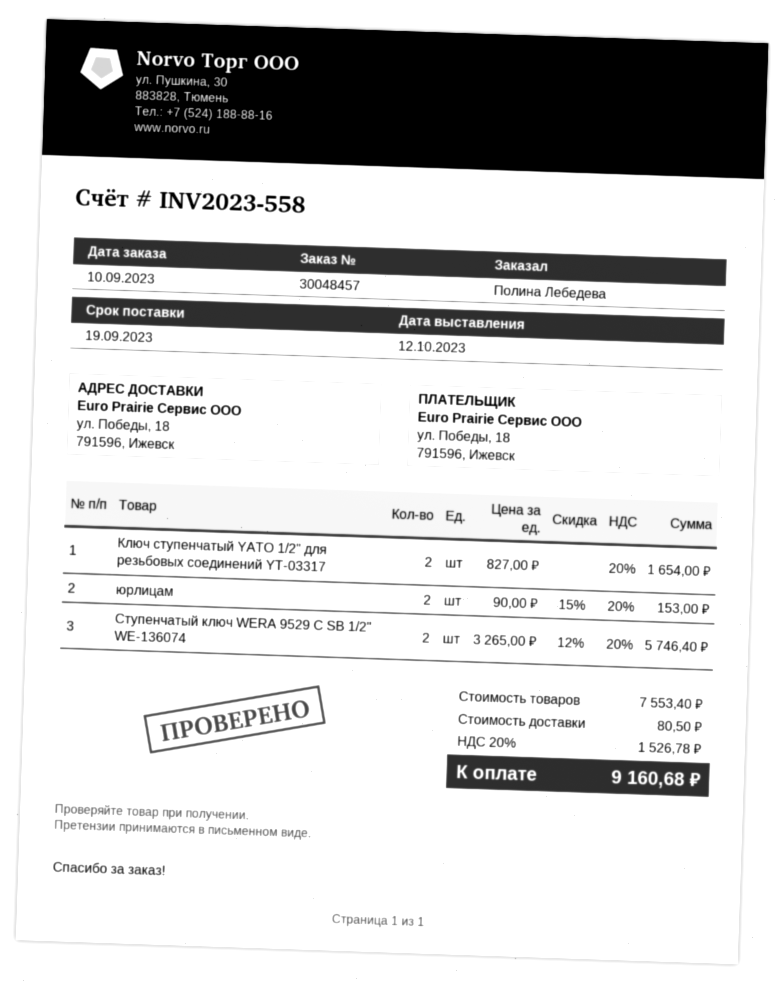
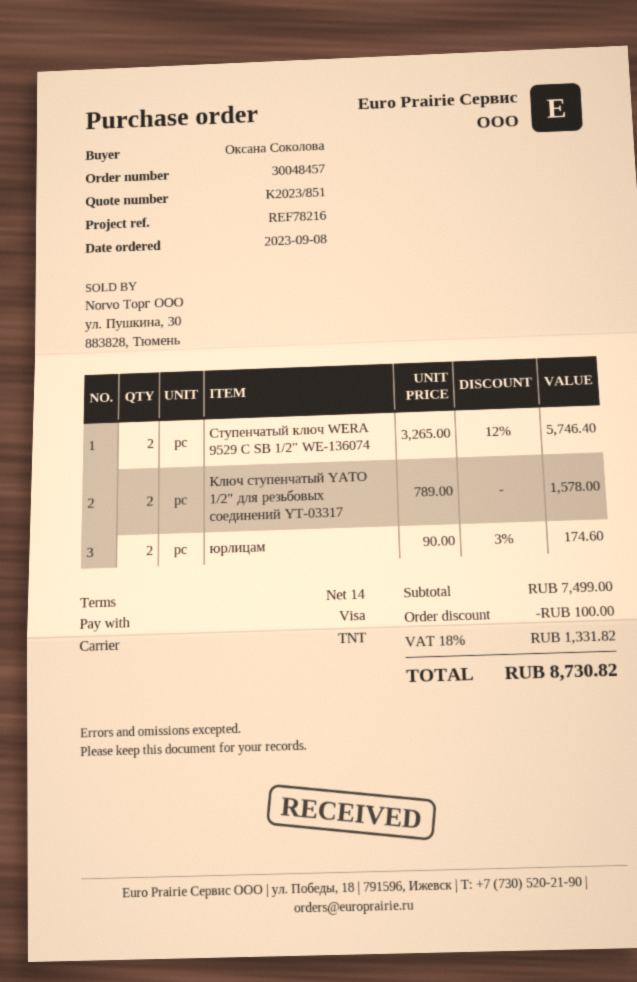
order date: 2023-09-10 -> 2023-09-08
ordered by: Полина Лебедева -> Оксана Соколова
Ключ ступенчатый YATO 1/2" для резьбовых соединений YT-03317: 2 x 827.00 = 1654.00 -> 2 x 789.00 = 1578.00
юрлицам: 2 x 90.00 - 15% = 153.00 -> 2 x 90.00 - 3% = 174.60
subtotal: 7553.40 -> 7499.00
discount: none -> 100.00
shipping: 80.50 -> none
tax: 20% = 1526.78 -> 18% = 1331.82
total: 9160.68 -> 8730.82

